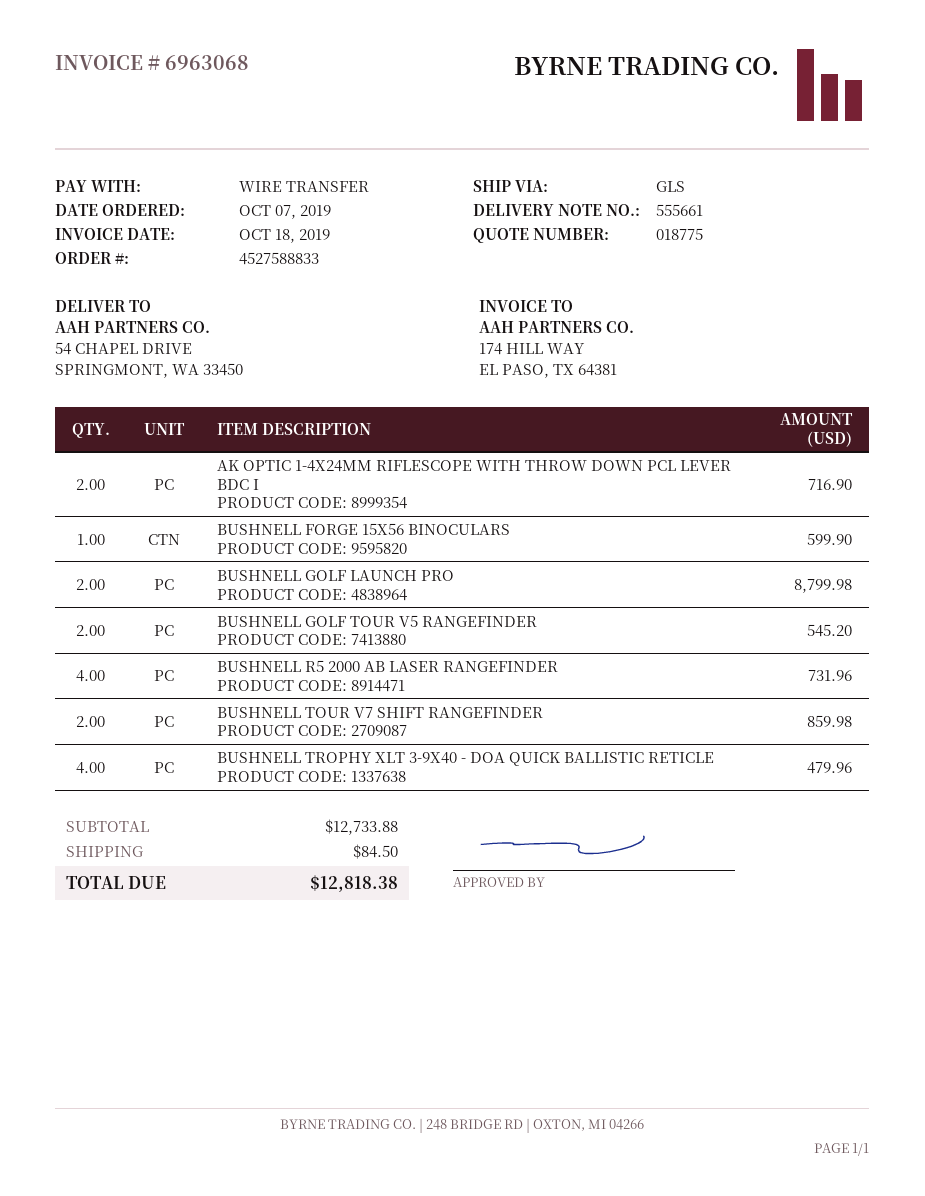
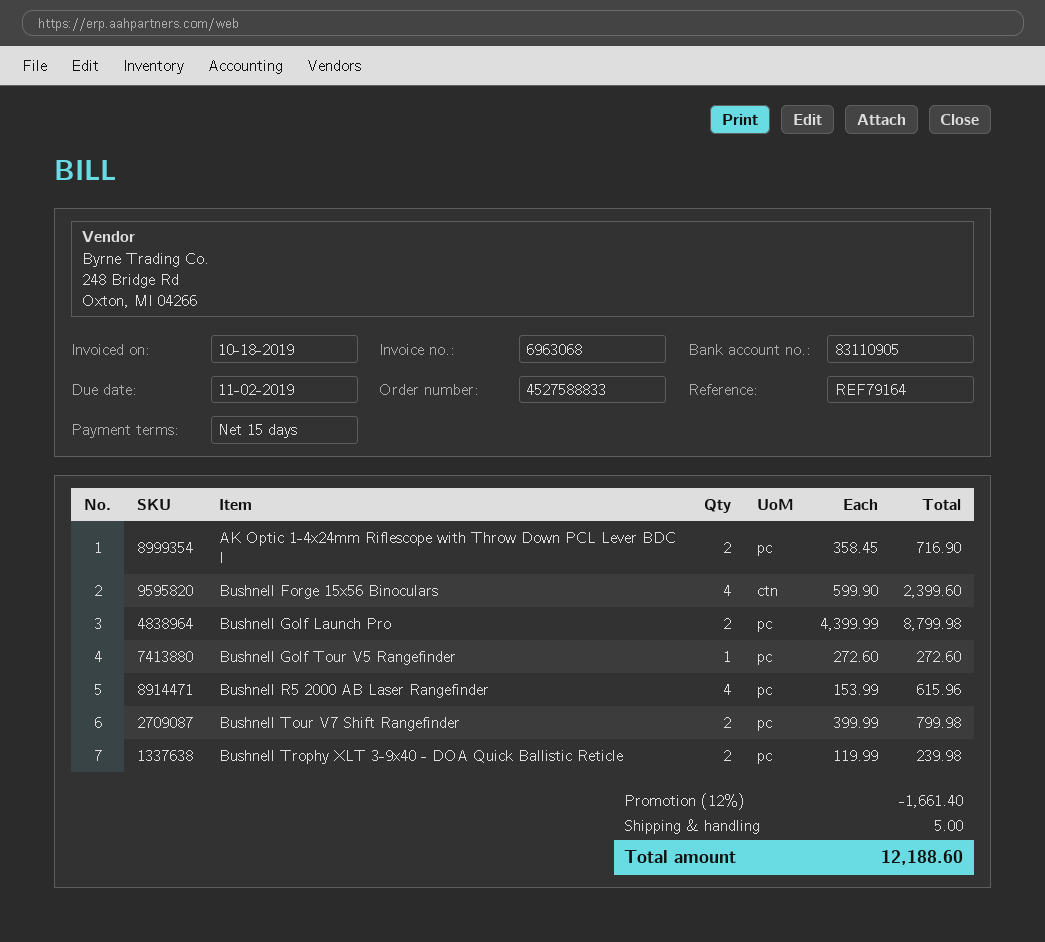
BUSHNELL FORGE 15X56 BINOCULARS: 1 for 599.90 -> 4 for 2399.60
BUSHNELL GOLF TOUR V5 RANGEFINDER: 2 for 545.20 -> 1 for 272.60
BUSHNELL R5 2000 AB LASER RANGEFINDER: 4 for 731.96 -> 4 for 615.96
BUSHNELL TOUR V7 SHIFT RANGEFINDER: 2 for 859.98 -> 2 for 799.98
BUSHNELL TROPHY XLT 3-9X40 - DOA QUICK BALLISTIC RETICLE: 4 for 479.96 -> 2 for 239.98
discount: none -> 12% = 1661.40
shipping: 84.50 -> 5.00
total: 12818.38 -> 12188.60

